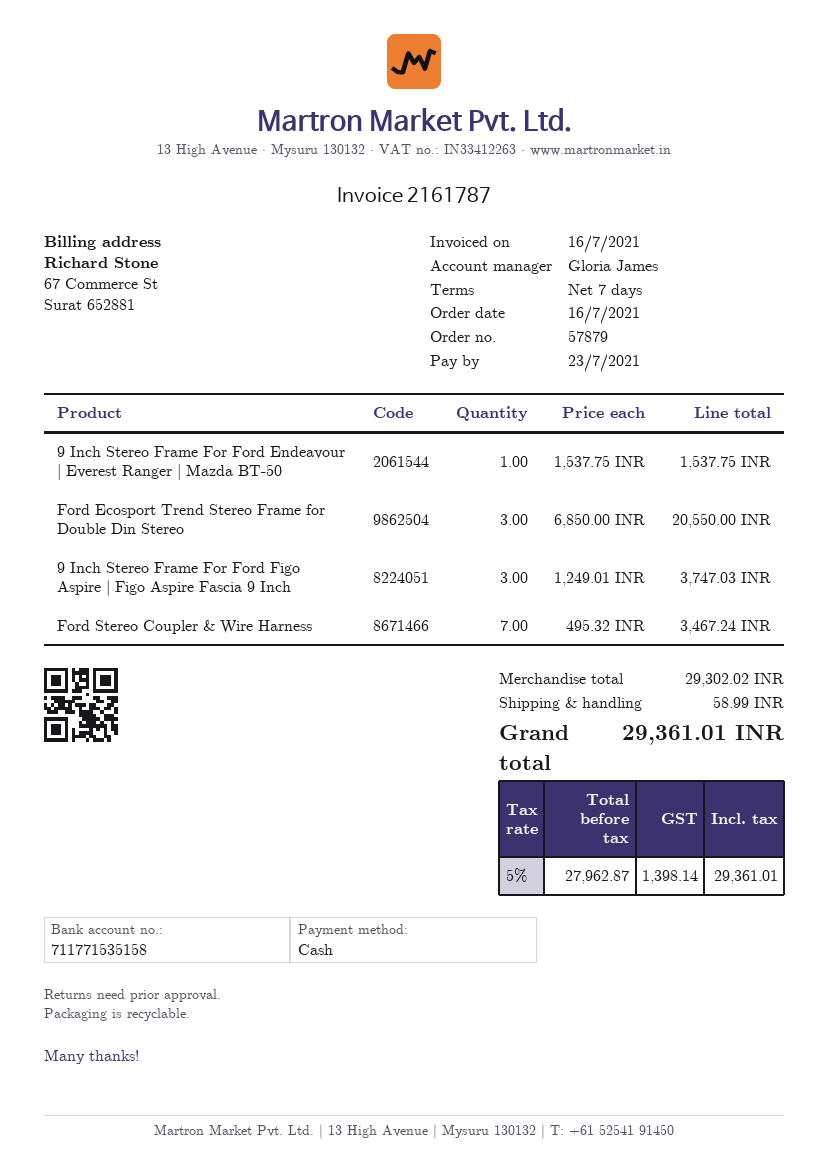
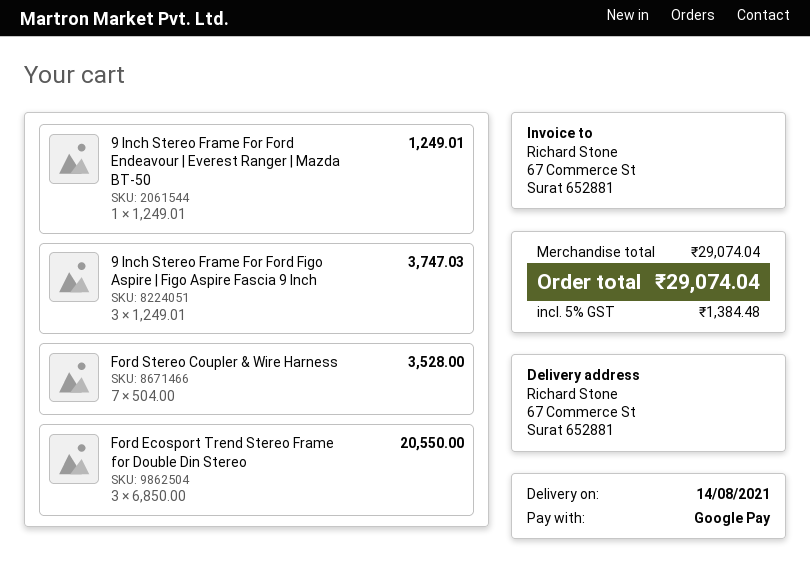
payment method: cash -> Google Pay
9 Inch Stereo Frame For Ford Endeavour | Everest Ranger | Mazda BT-50: 1 x 1537.75 = 1537.75 -> 1 x 1249.01 = 1249.01
Ford Stereo Coupler & Wire Harness: 7 x 495.32 = 3467.24 -> 7 x 504.00 = 3528.00
subtotal: 29302.02 -> 29074.04
shipping: 58.99 -> none
tax: 5% = 1398.14 -> 5% = 1384.48
total: 29361.01 -> 29074.04

